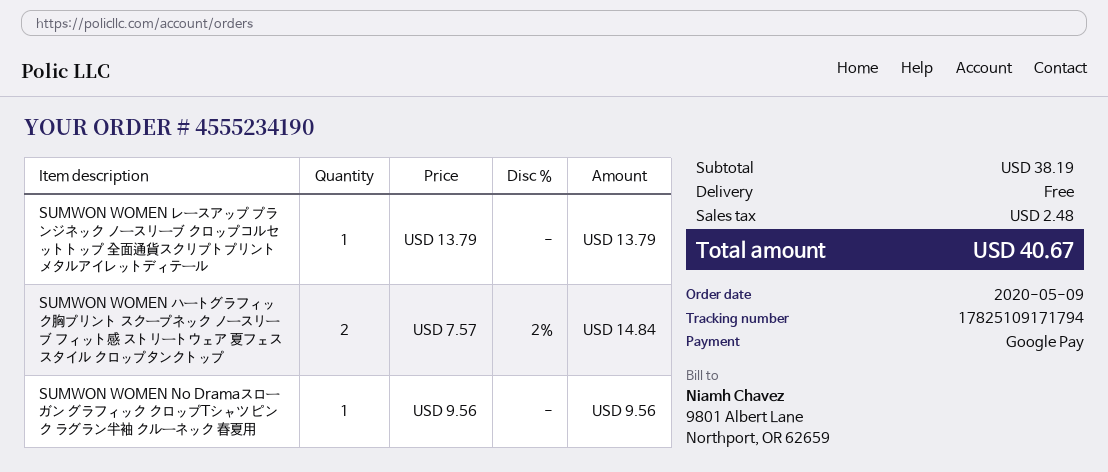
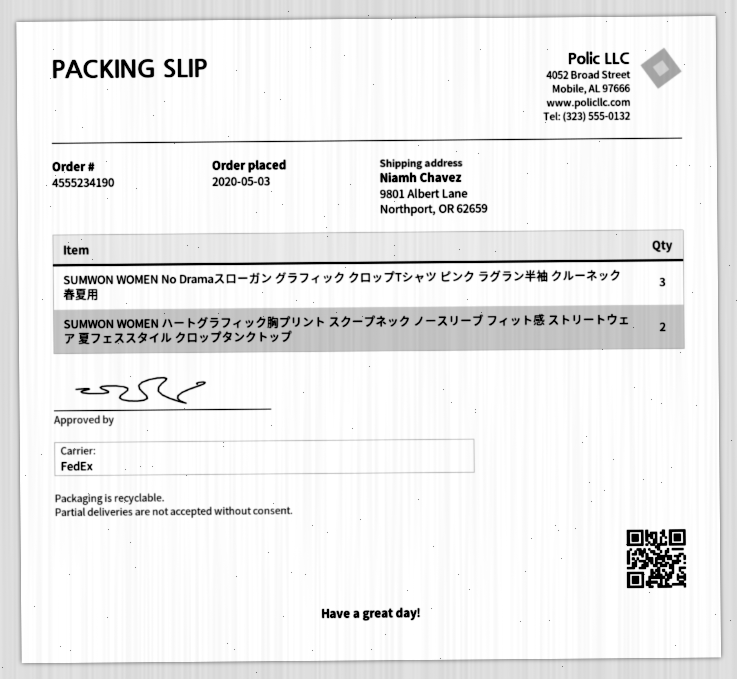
order date: 2020-05-09 -> 2020-05-03
SUMWON WOMEN レースアップ プランジネック ノースリーブ クロップコルセットトップ 全面通貨スクリプトプリント メタルアイレットディテール: 1 -> none
SUMWON WOMEN No Dramaスローガン グラフィック クロップTシャツ ピンク ラグラン半袖 クルーネック 春夏用: 1 -> 3

